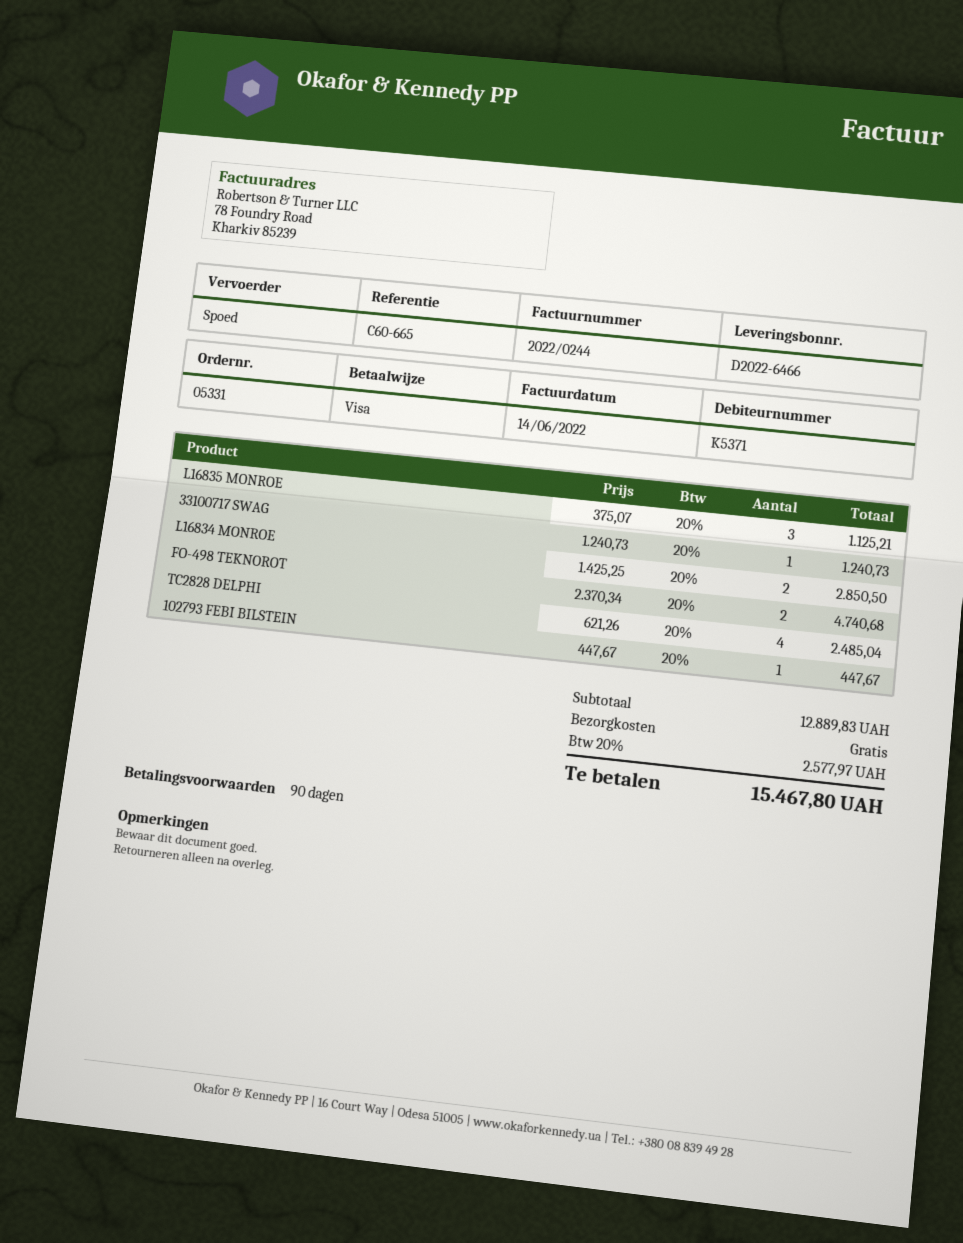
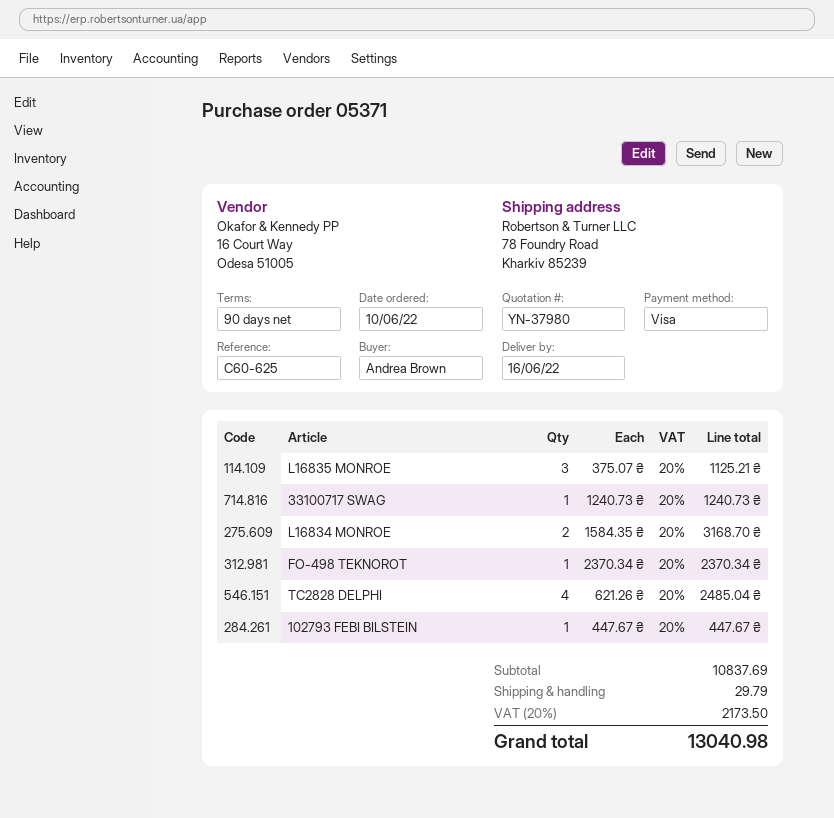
order number: 05331 -> 05371
reference: C60-665 -> C60-625
L16834 MONROE: 2 x 1425.25 = 2850.50 -> 2 x 1584.35 = 3168.70
FO-498 TEKNOROT: 2 x 2370.34 = 4740.68 -> 1 x 2370.34 = 2370.34
subtotal: 12889.83 -> 10837.69
shipping: 0.00 -> 29.79
tax: 20% = 2577.97 -> 20% = 2173.50
total: 15467.80 -> 13040.98

